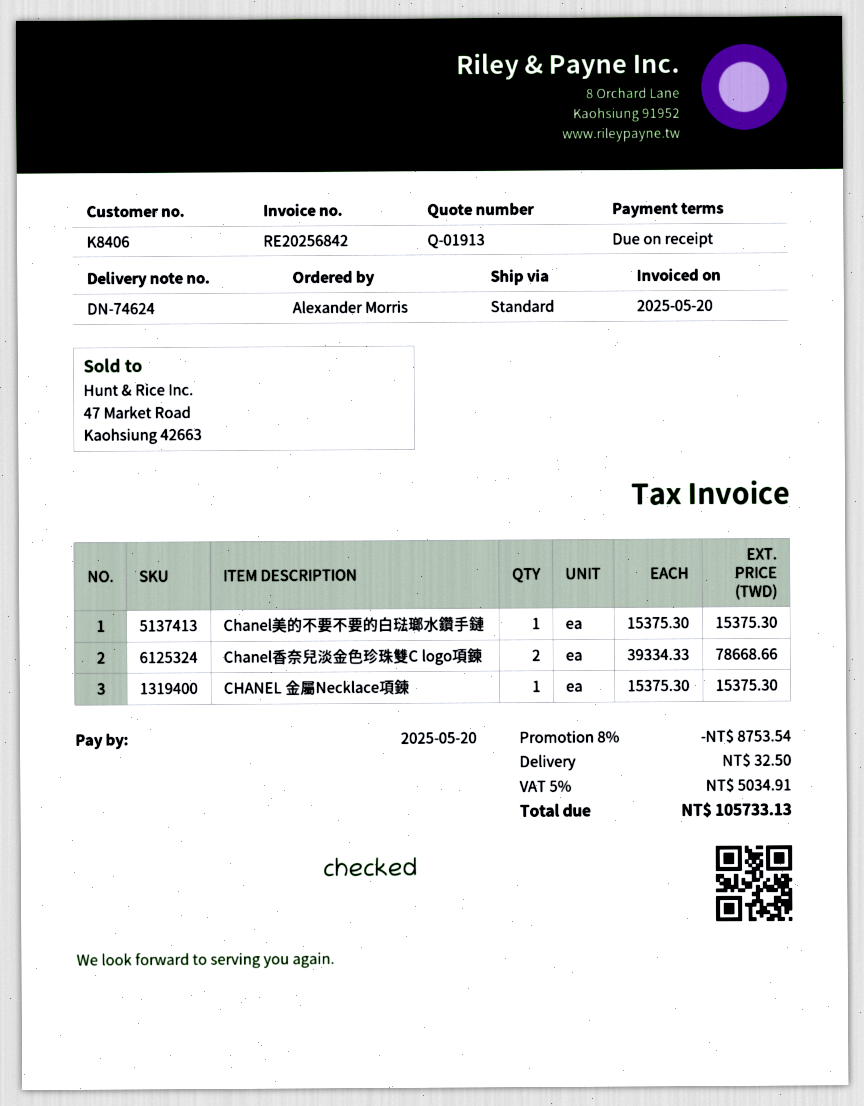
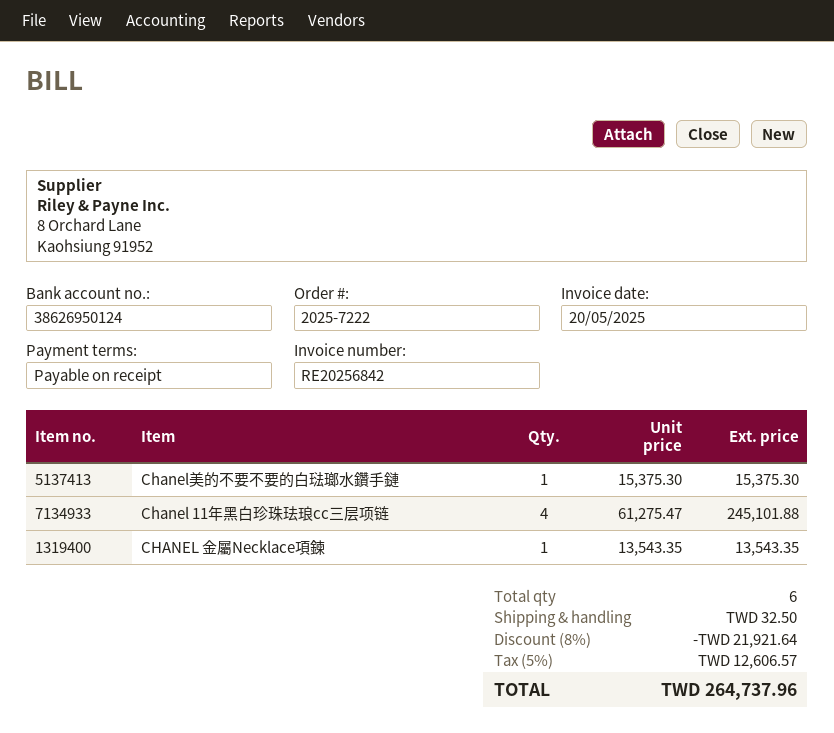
Chanel香奈兒淡金色珍珠雙C logo項鍊: 2 x 39334.33 = 78668.66 -> none
CHANEL 金屬Necklace項鍊: 1 x 15375.30 = 15375.30 -> 1 x 13543.35 = 13543.35
Chanel 11年黑白珍珠珐琅cc三层项链: none -> 4 x 61275.47 = 245101.88
discount: 8% = 8753.54 -> 8% = 21921.64
tax: 5% = 5034.91 -> 5% = 12606.57
total: 105733.13 -> 264737.96

